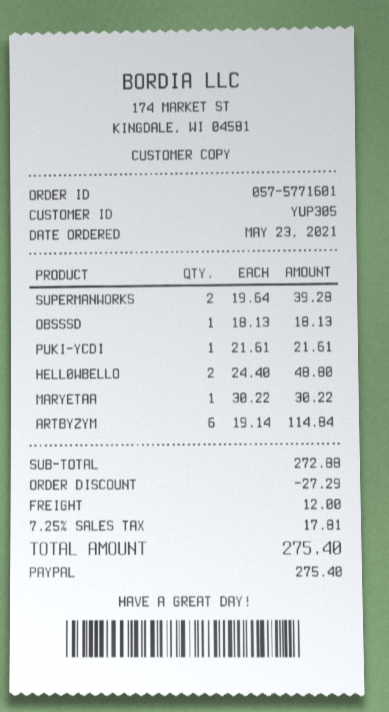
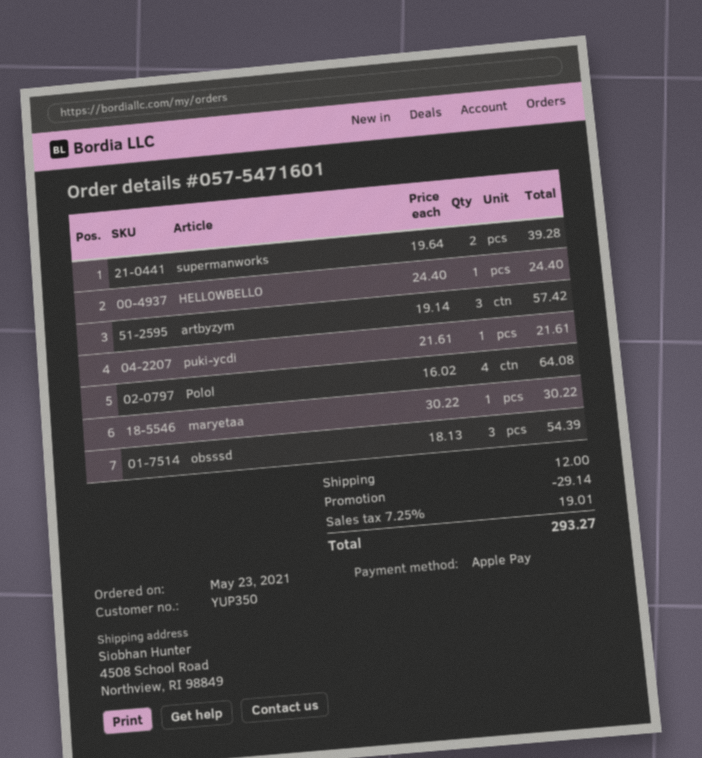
order number: 057-5771601 -> 057-5471601
customer number: YUP305 -> YUP350
payment method: PayPal -> Apple Pay
OBSSSD: 1 x 18.13 = 18.13 -> 3 x 18.13 = 54.39
HELL0WBELLO: 2 x 24.40 = 48.80 -> 1 x 24.40 = 24.40
ARTBYZYM: 6 x 19.14 = 114.84 -> 3 x 19.14 = 57.42
Polol: none -> 4 x 16.02 = 64.08
discount: 27.29 -> 29.14
tax: 7.25% = 17.81 -> 7.25% = 19.01
total: 275.40 -> 293.27

